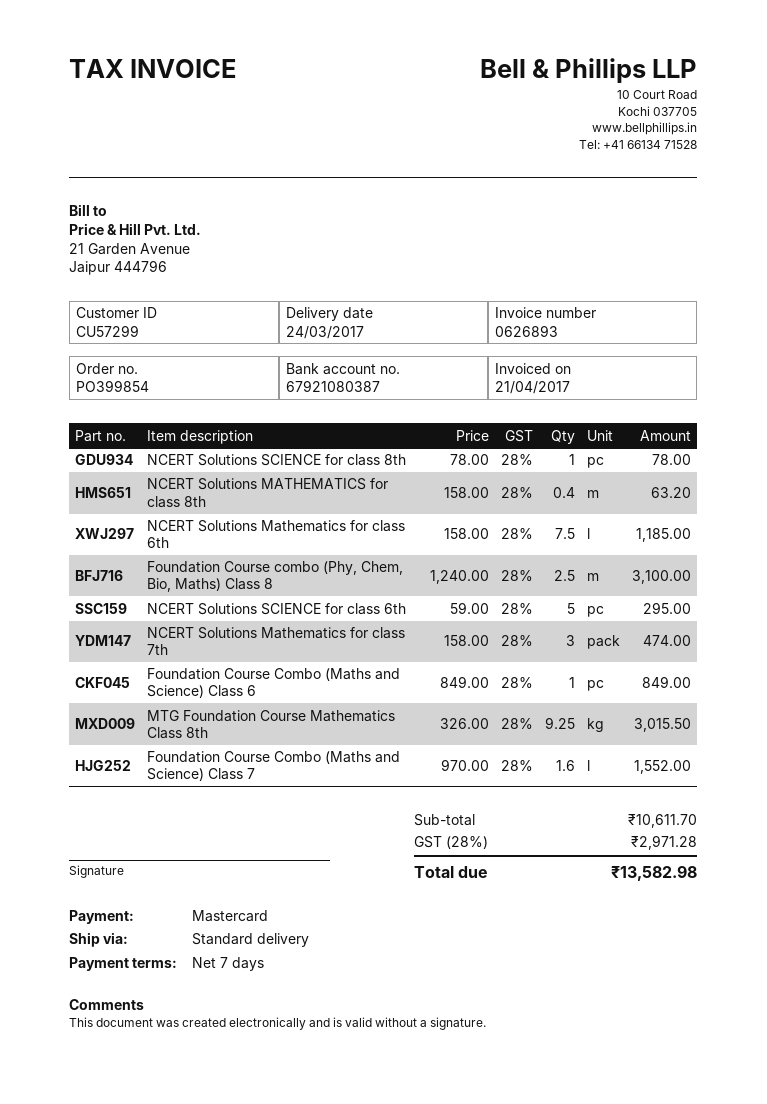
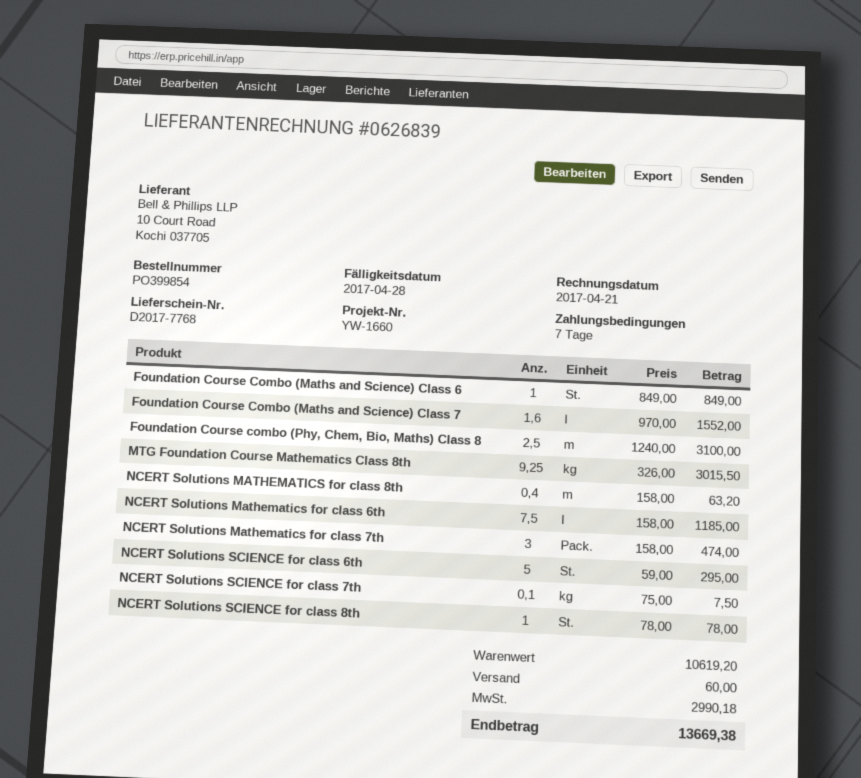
invoice number: 0626893 -> 0626839
NCERT Solutions SCIENCE for class 7th: none -> 0.1 x 75.00 = 7.50
subtotal: 10611.70 -> 10619.20
shipping: none -> 60.00
tax: 2971.28 -> 2990.18
total: 13582.98 -> 13669.38

